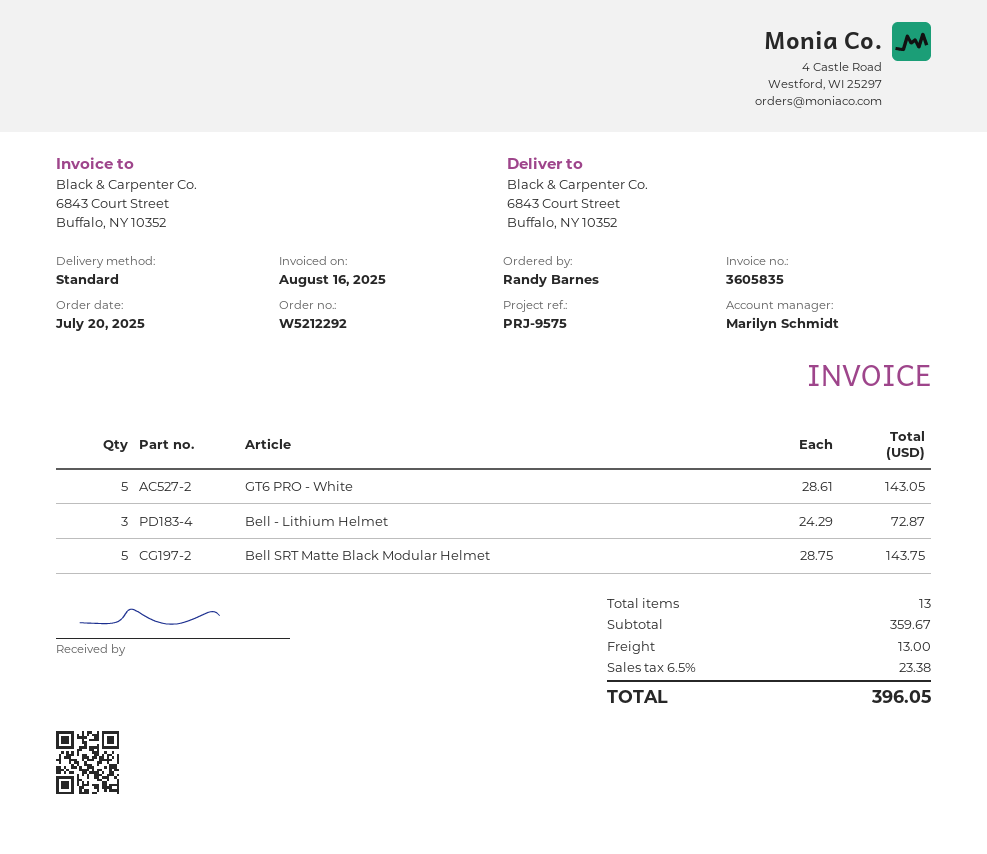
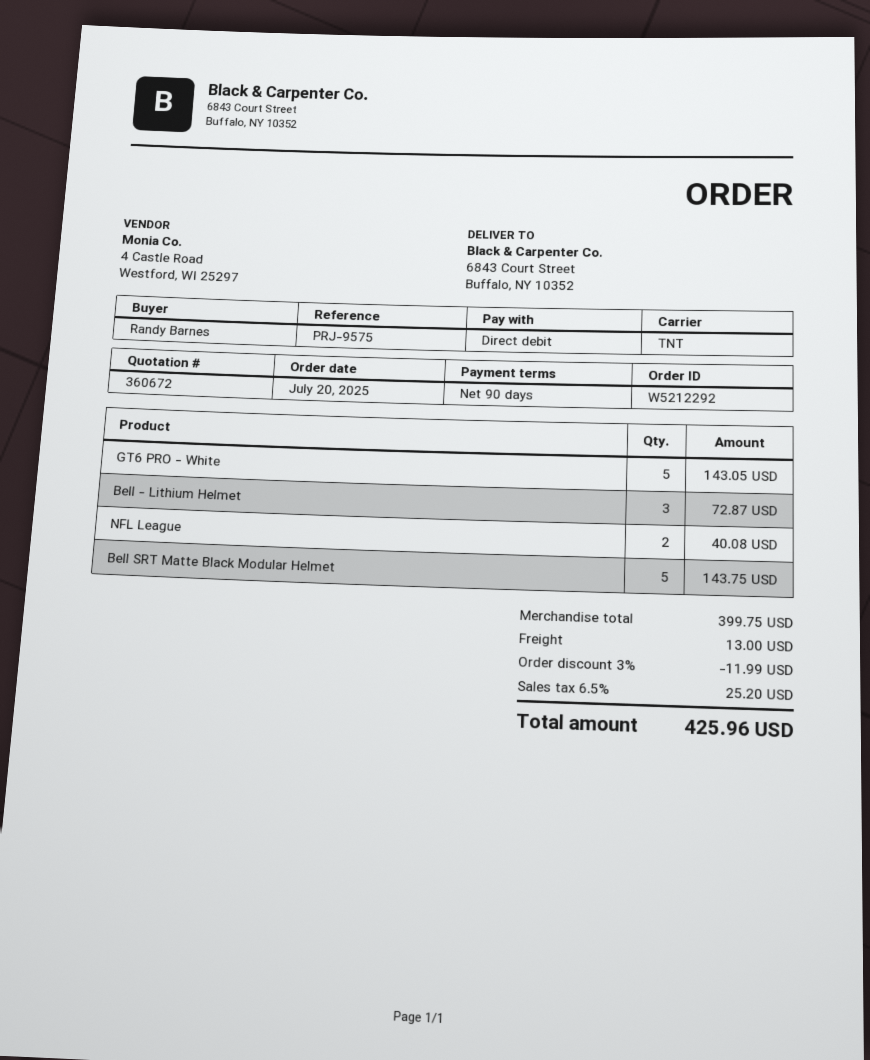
shipping method: standard -> TNT
NFL League: none -> 2 for 40.08
subtotal: 359.67 -> 399.75
discount: none -> 3% = 11.99
tax: 6.5% = 23.38 -> 6.5% = 25.20
total: 396.05 -> 425.96

